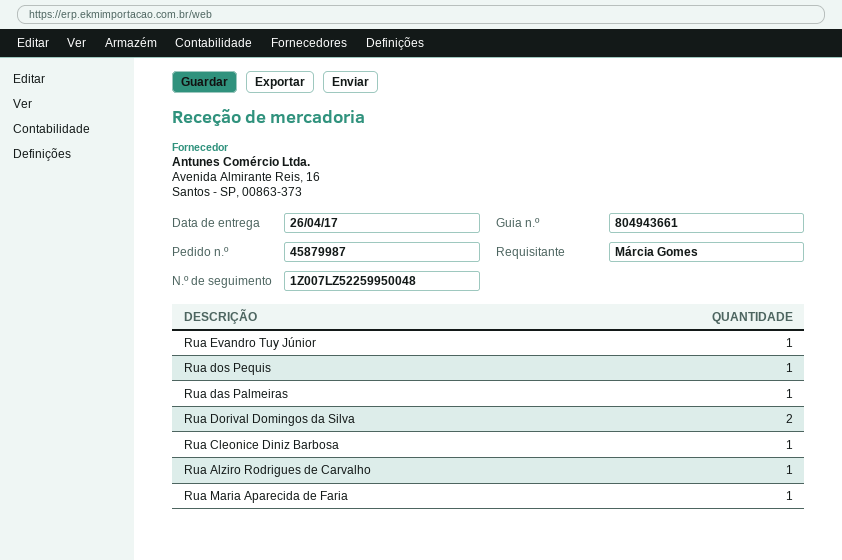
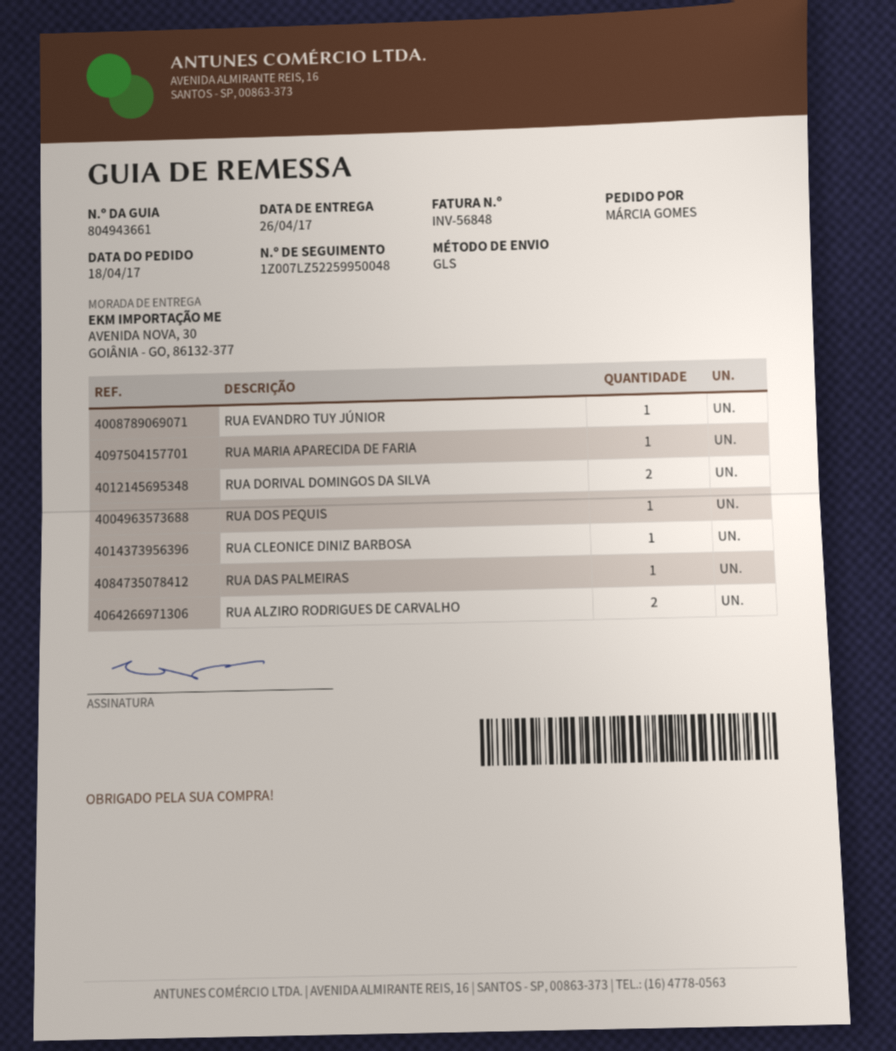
Rua Alziro Rodrigues de Carvalho: 1 -> 2

